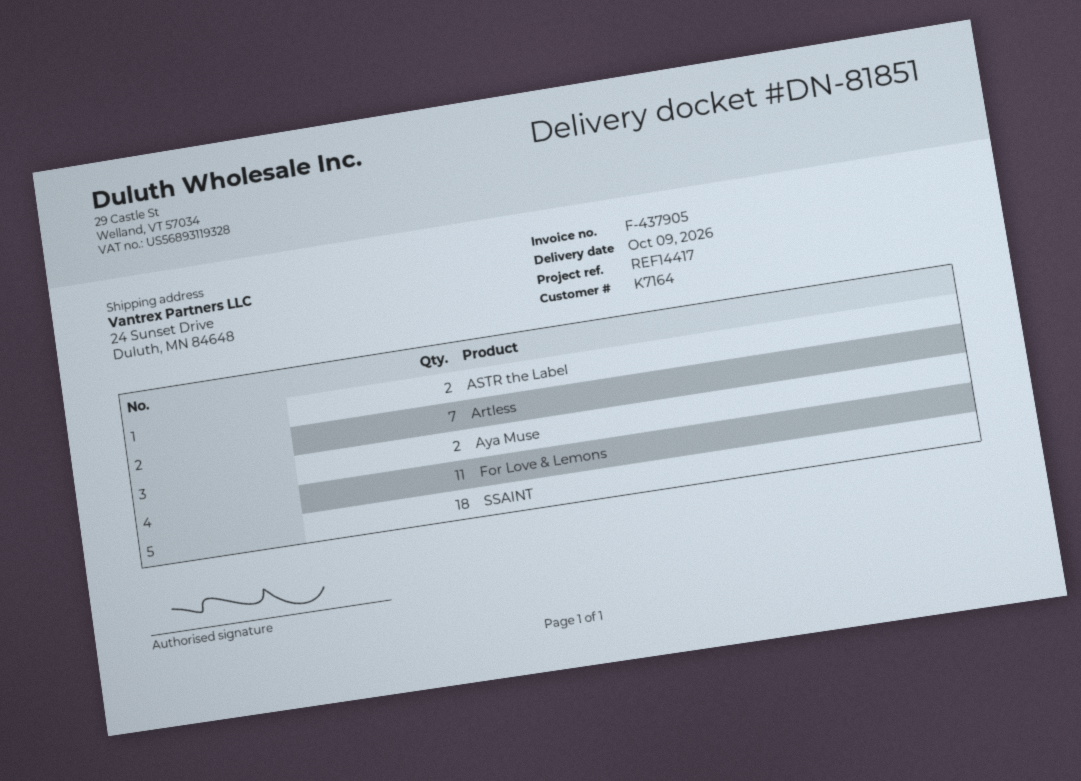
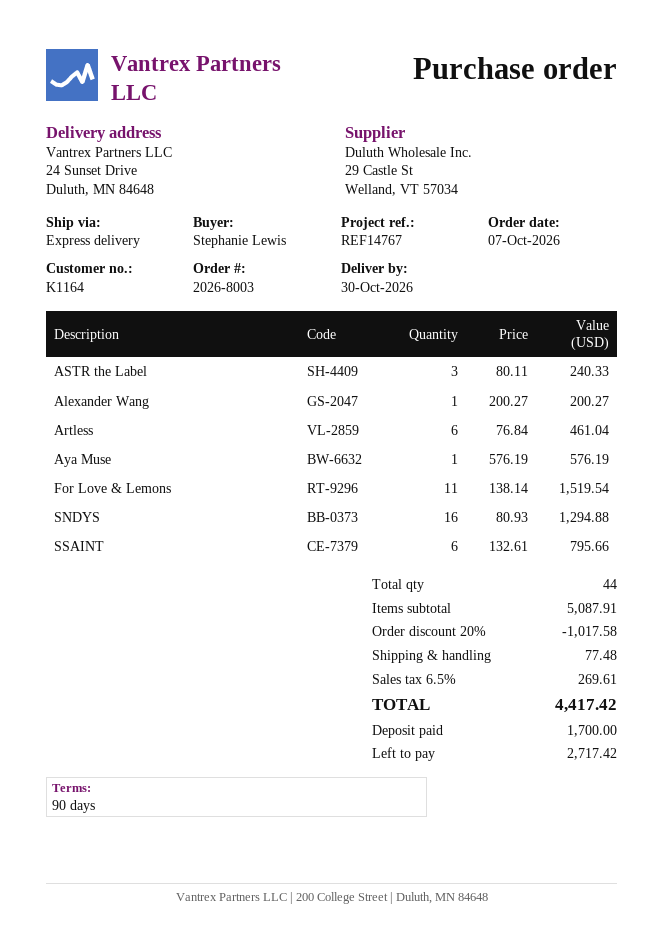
delivery date: 2026-10-09 -> 2026-10-30
customer number: K7164 -> K1164
reference: REF14417 -> REF14767
ASTR the Label: 2 -> 3
Artless: 7 -> 6
Aya Muse: 2 -> 1
SSAINT: 18 -> 6
Alexander Wang: none -> 1
SNDYS: none -> 16

